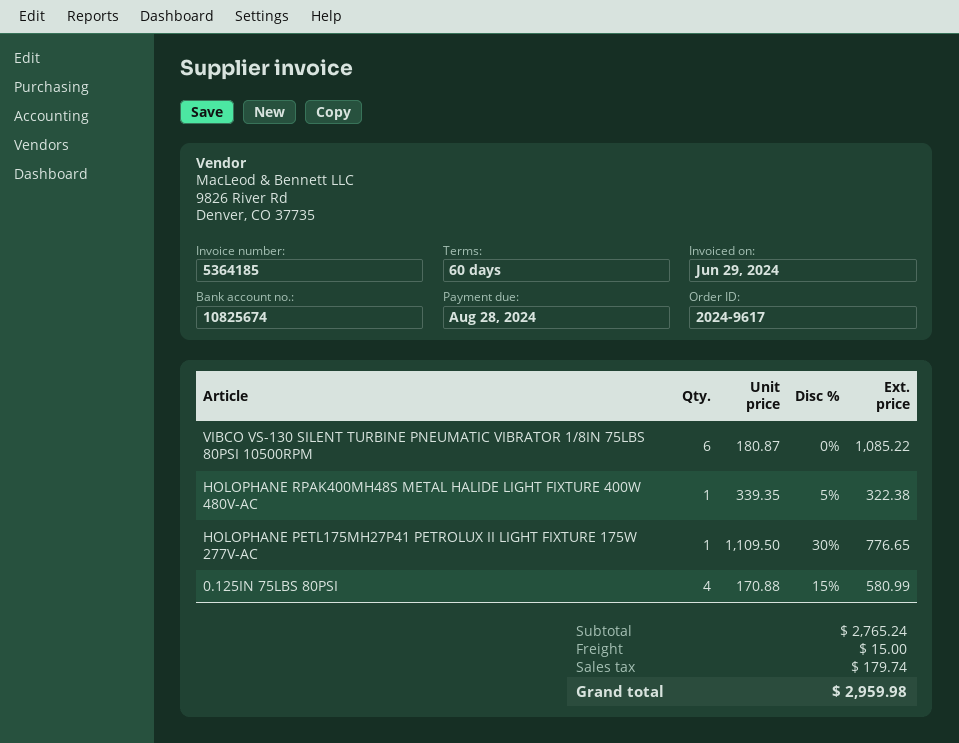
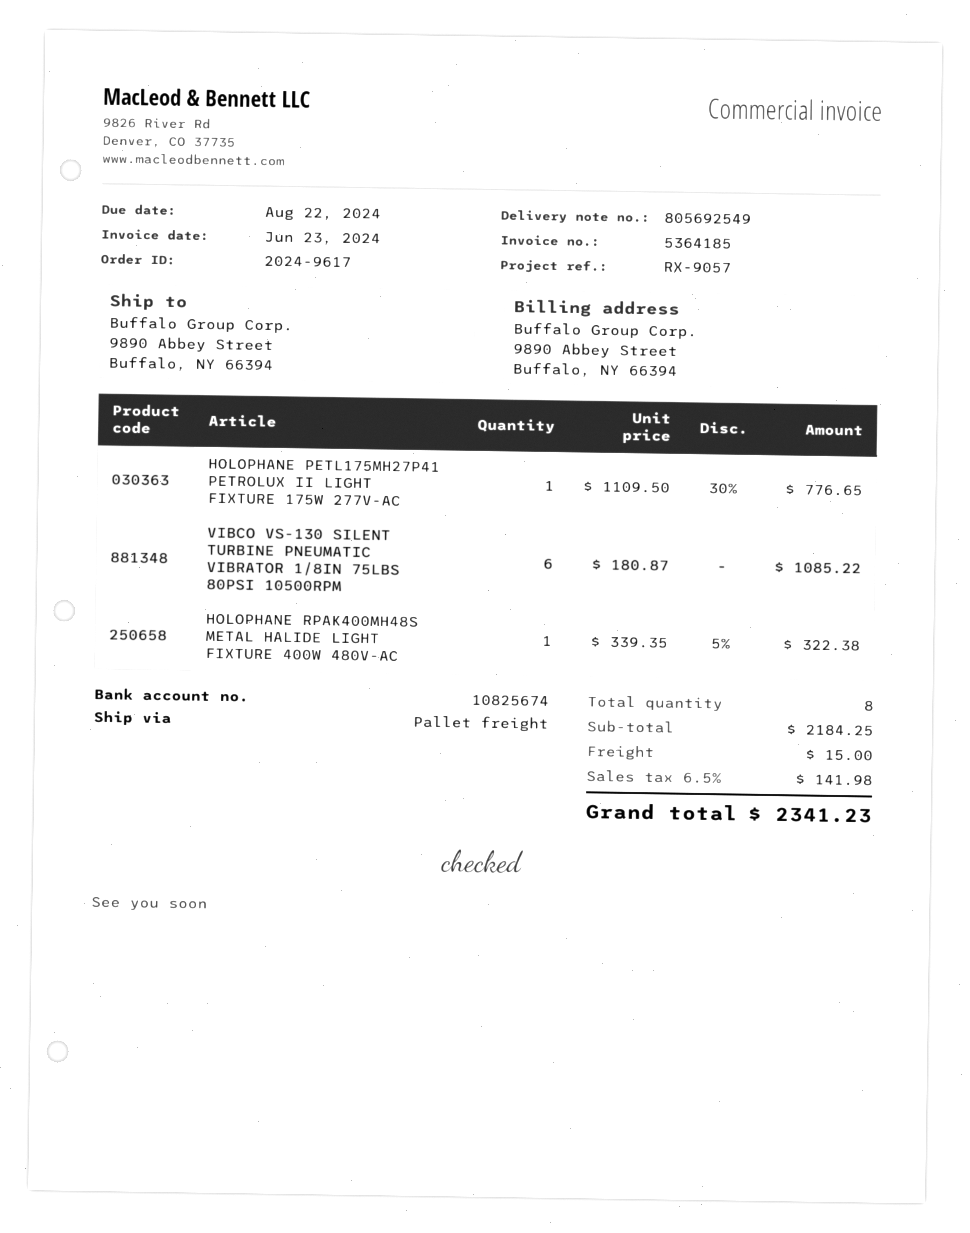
invoice date: 2024-06-29 -> 2024-06-23
due date: 2024-08-28 -> 2024-08-22
0.125IN 75LBS 80PSI: 4 x 170.88 - 15% = 580.99 -> none
subtotal: 2765.24 -> 2184.25
tax: 179.74 -> 141.98
total: 2959.98 -> 2341.23

